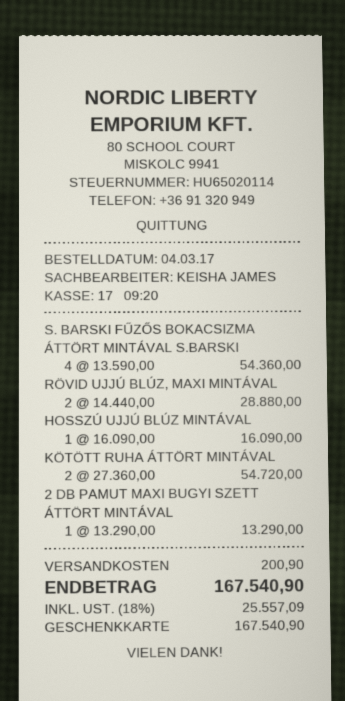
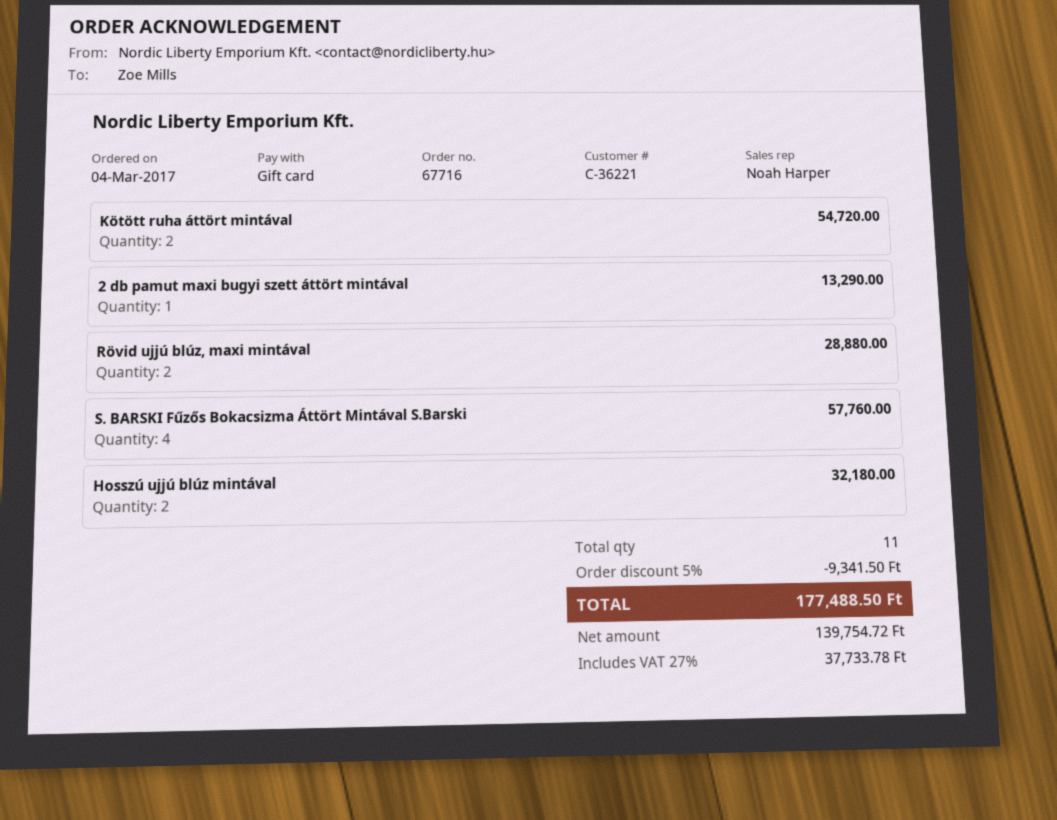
sales rep: KEISHA JAMES -> Noah Harper
S. BARSKI FŰZŐS BOKACSIZMA ÁTTÖRT MINTÁVAL S.BARSKI: 4 for 54360.00 -> 4 for 57760.00
HOSSZÚ UJJÚ BLÚZ MINTÁVAL: 1 for 16090.00 -> 2 for 32180.00
discount: none -> 5% = 9341.50
shipping: 200.90 -> none
tax: 18% = 25557.09 -> 27% = 37733.78
total: 167540.90 -> 177488.50

